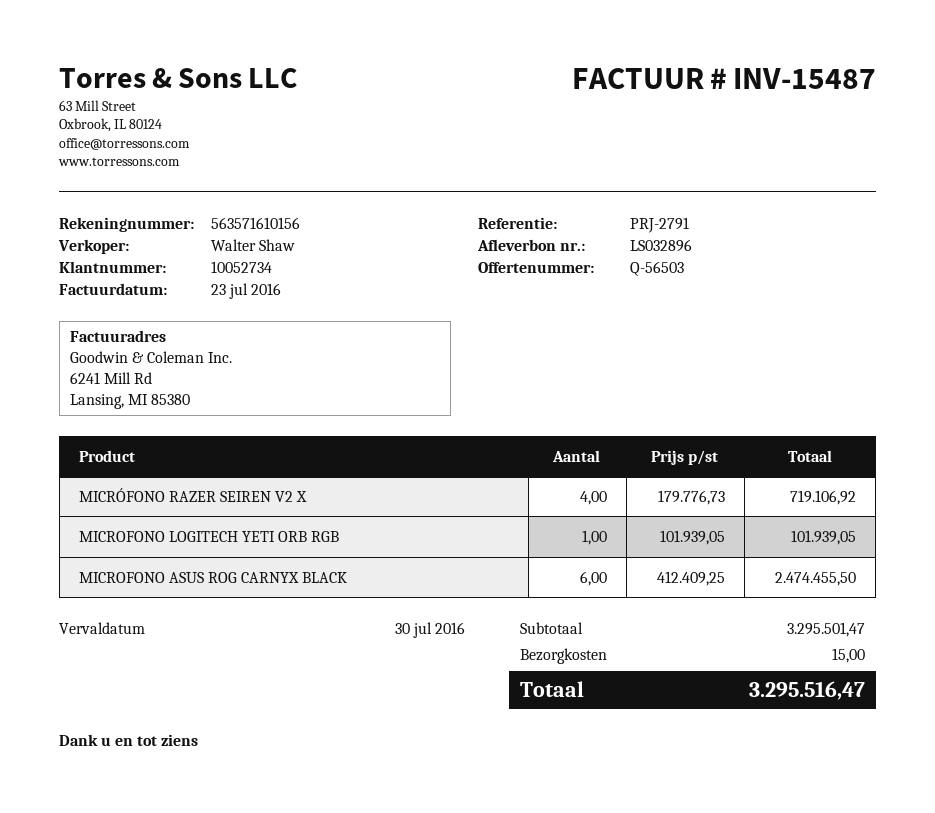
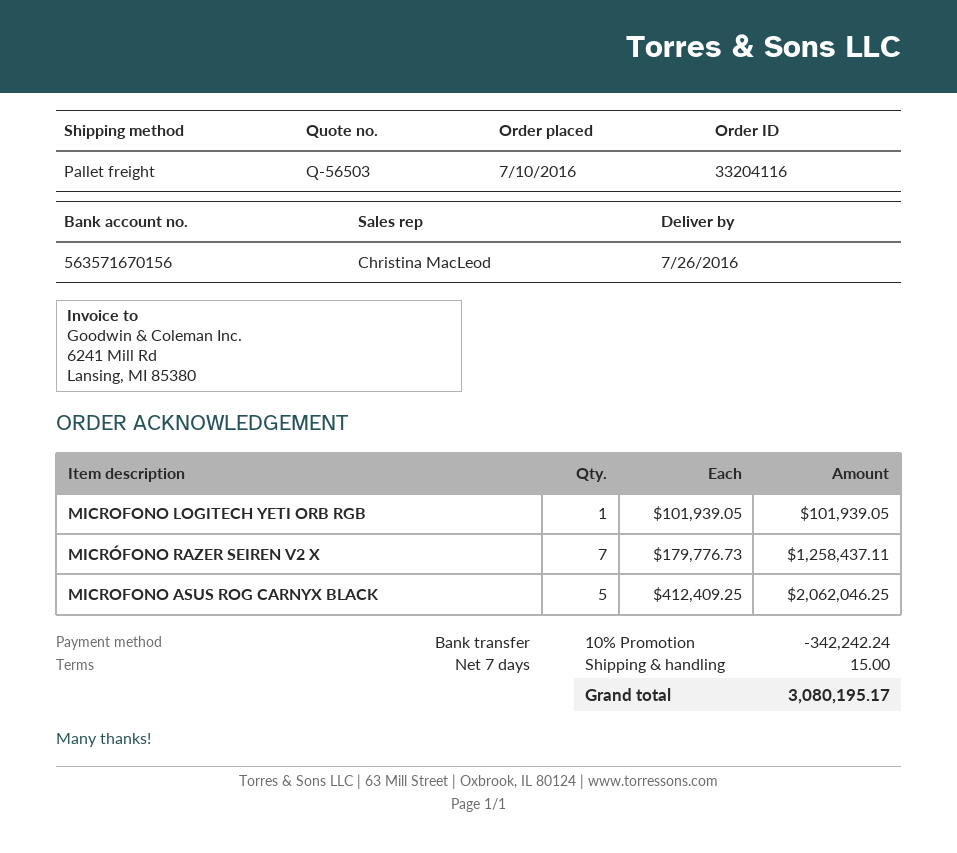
sales rep: Walter Shaw -> Christina MacLeod
bank account: 563571610156 -> 563571670156
MICRÓFONO RAZER SEIREN V2 X: 4 x 179776.73 = 719106.92 -> 7 x 179776.73 = 1258437.11
MICROFONO ASUS ROG CARNYX BLACK: 6 x 412409.25 = 2474455.50 -> 5 x 412409.25 = 2062046.25
discount: none -> 10% = 342242.24
total: 3295516.47 -> 3080195.17

